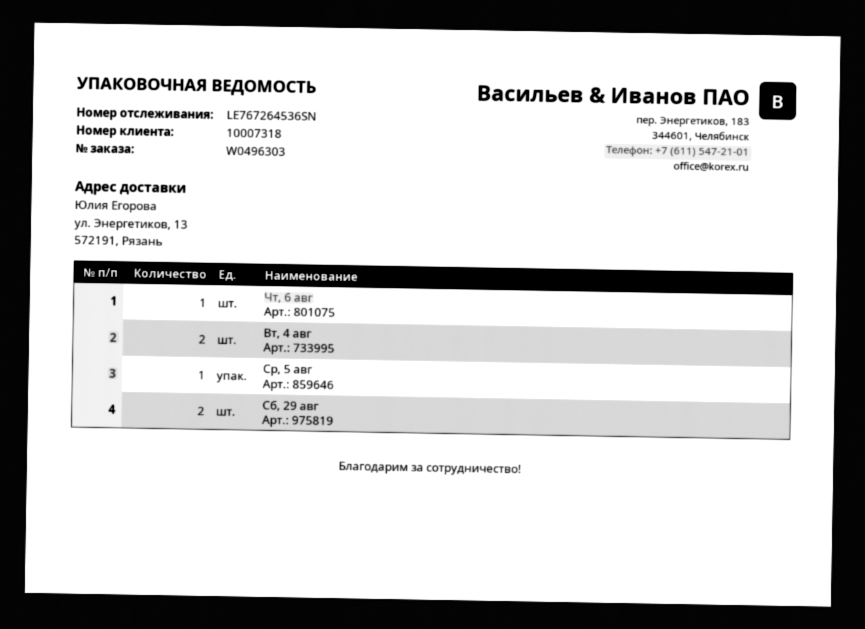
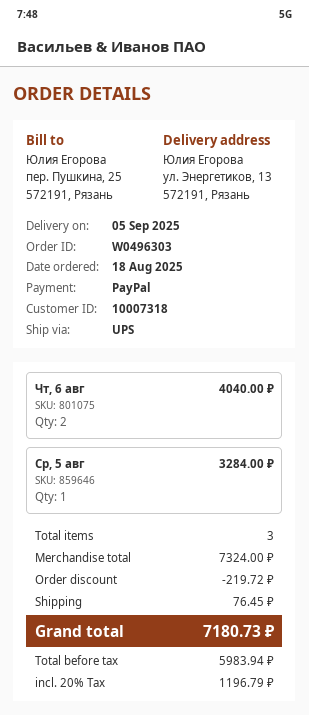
Чт, 6 авг: 1 -> 2
Вт, 4 авг: 2 -> none
Сб, 29 авг: 2 -> none

